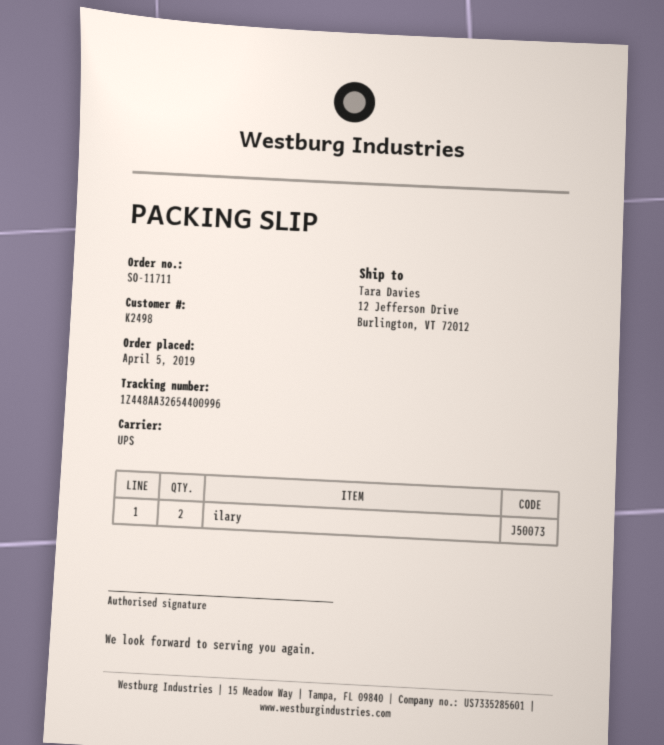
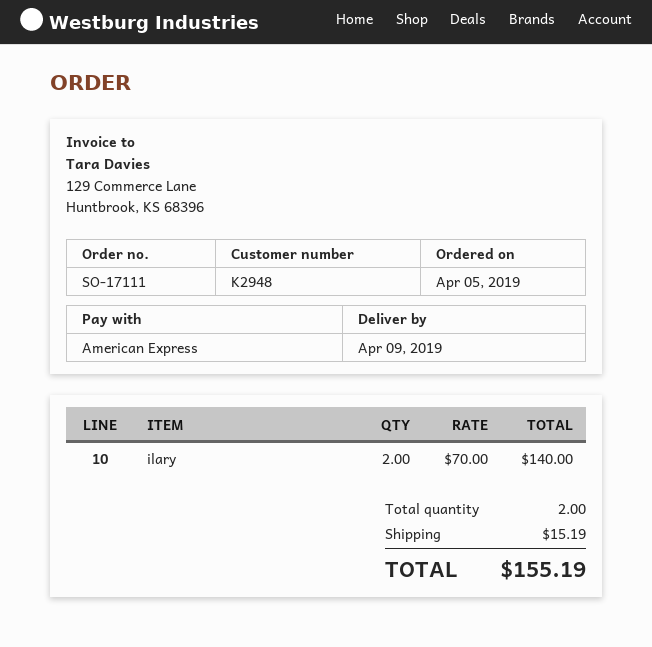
order number: SO-11711 -> SO-17111
customer number: K2498 -> K2948

